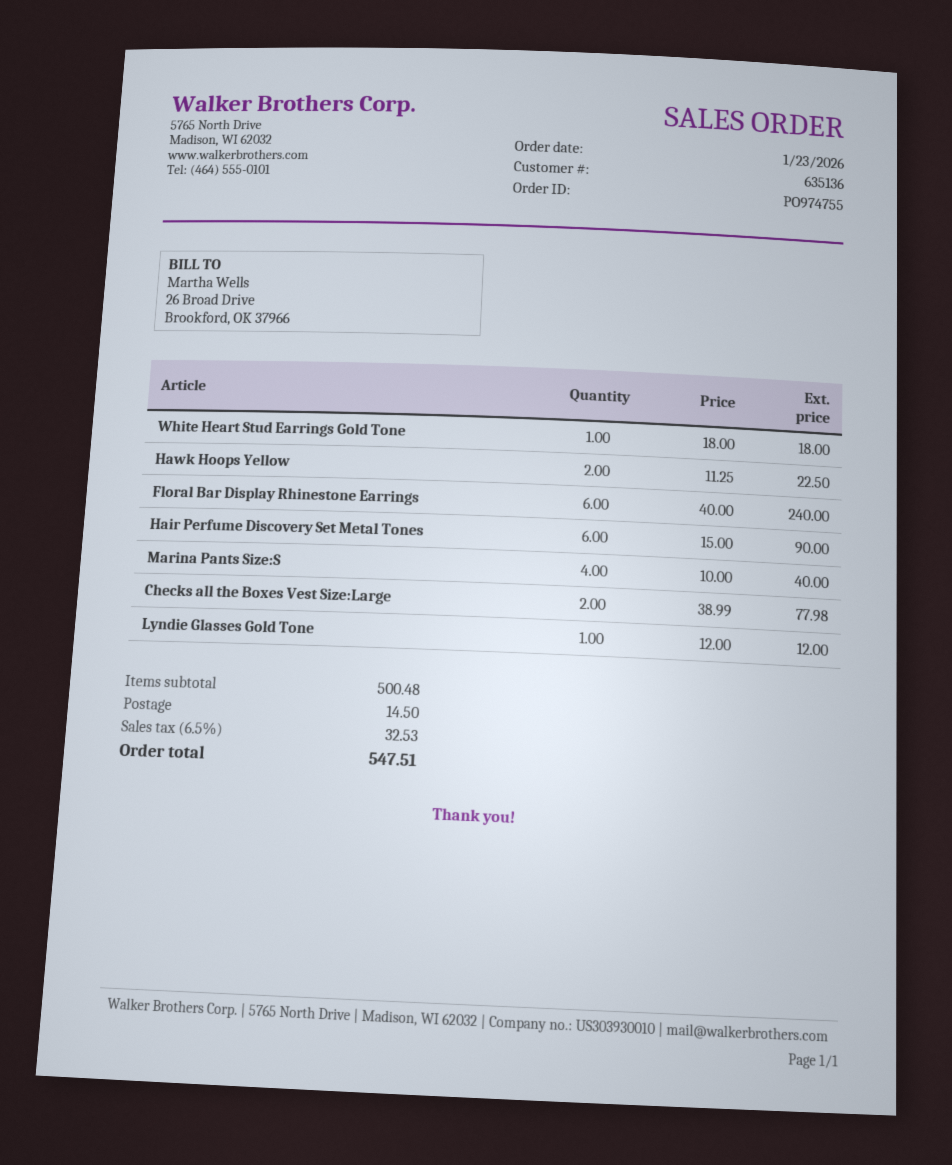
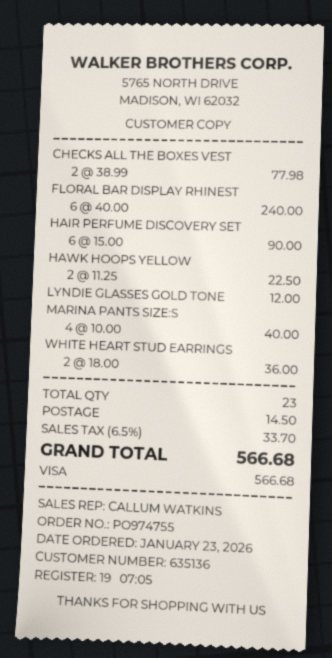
White Heart Stud Earrings Gold Tone: 1 x 18.00 = 18.00 -> 2 x 18.00 = 36.00
tax: 6.5% = 32.53 -> 6.5% = 33.70
total: 547.51 -> 566.68

